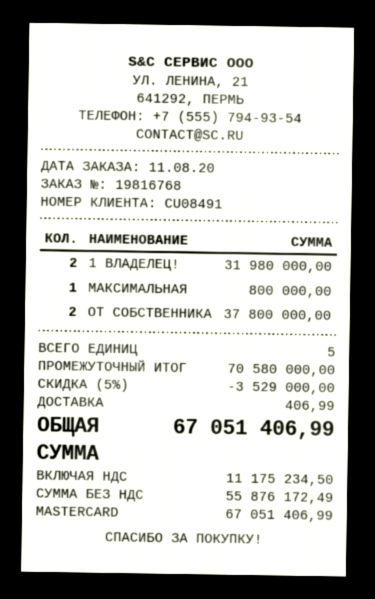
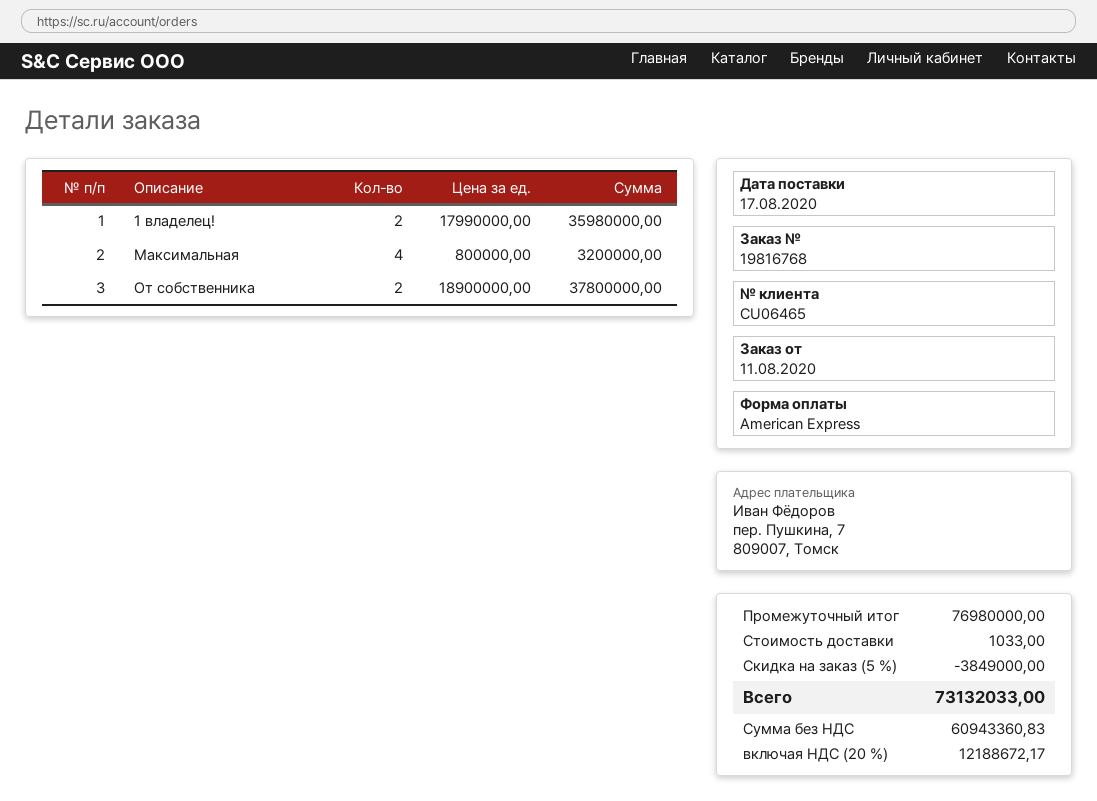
customer number: CU08491 -> CU06465
payment method: Mastercard -> American Express
1 ВЛАДЕЛЕЦ!: 2 for 31980000.00 -> 2 for 35980000.00
МАКСИМАЛЬНАЯ: 1 for 800000.00 -> 4 for 3200000.00
subtotal: 70580000.00 -> 76980000.00
discount: 5% = 3529000.00 -> 5% = 3849000.00
shipping: 406.99 -> 1033.00
net: 55876172.49 -> 60943360.83
tax: 11175234.50 -> 12188672.17
total: 67051406.99 -> 73132033.00

